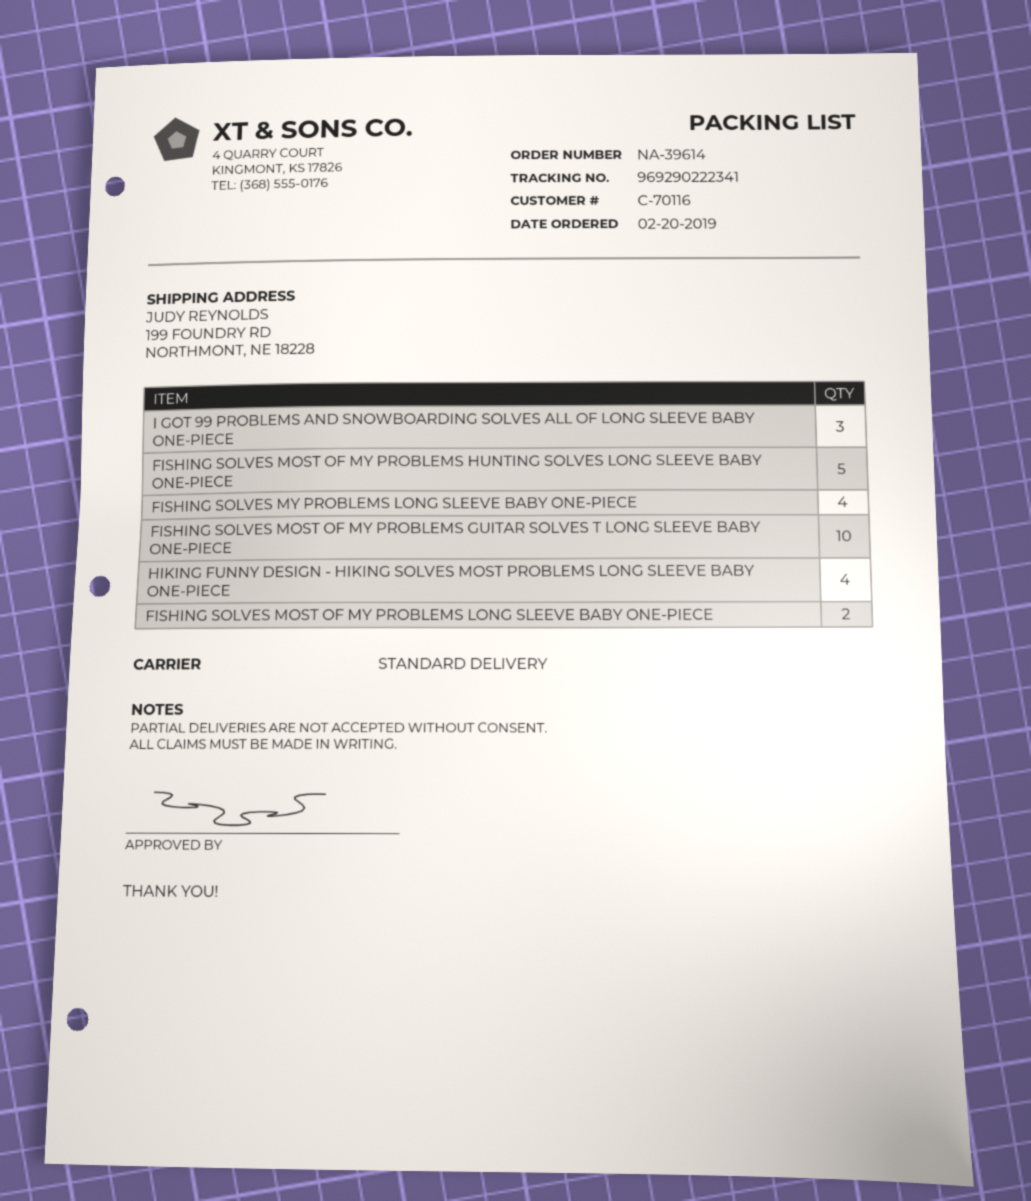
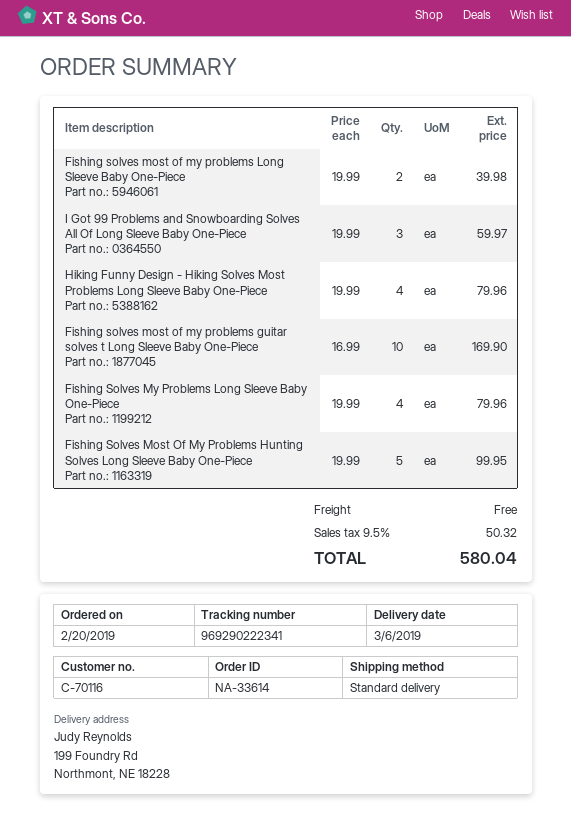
order number: NA-39614 -> NA-33614

